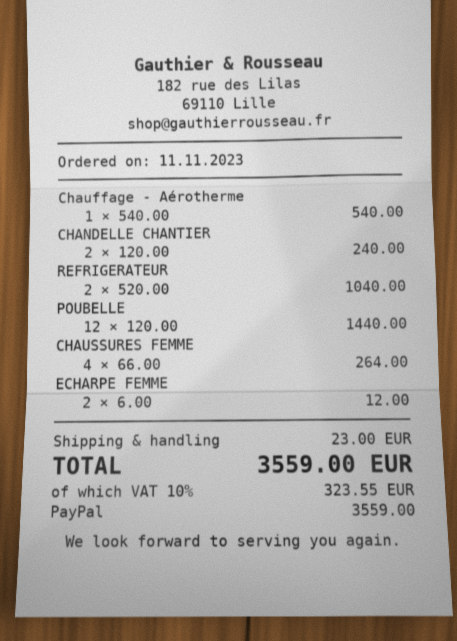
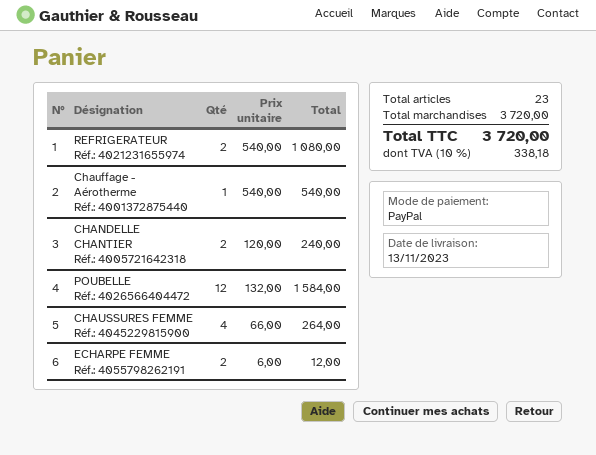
REFRIGERATEUR: 2 x 520.00 = 1040.00 -> 2 x 540.00 = 1080.00
POUBELLE: 12 x 120.00 = 1440.00 -> 12 x 132.00 = 1584.00
shipping: 23.00 -> none
tax: 10% = 323.55 -> 10% = 338.18
total: 3559.00 -> 3720.00

